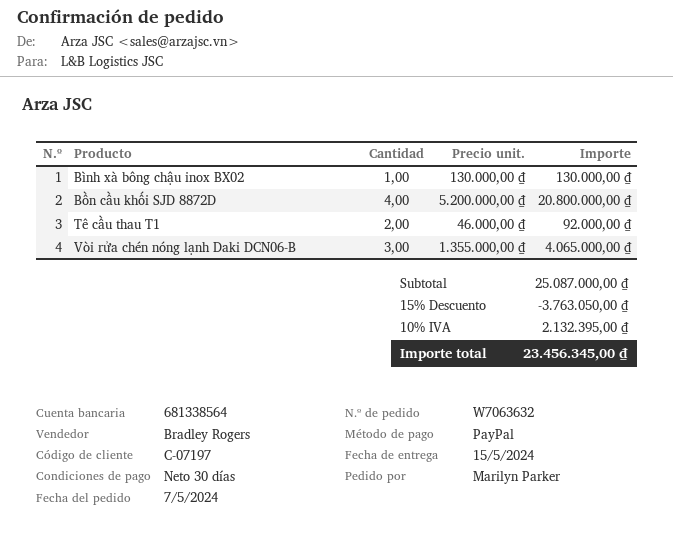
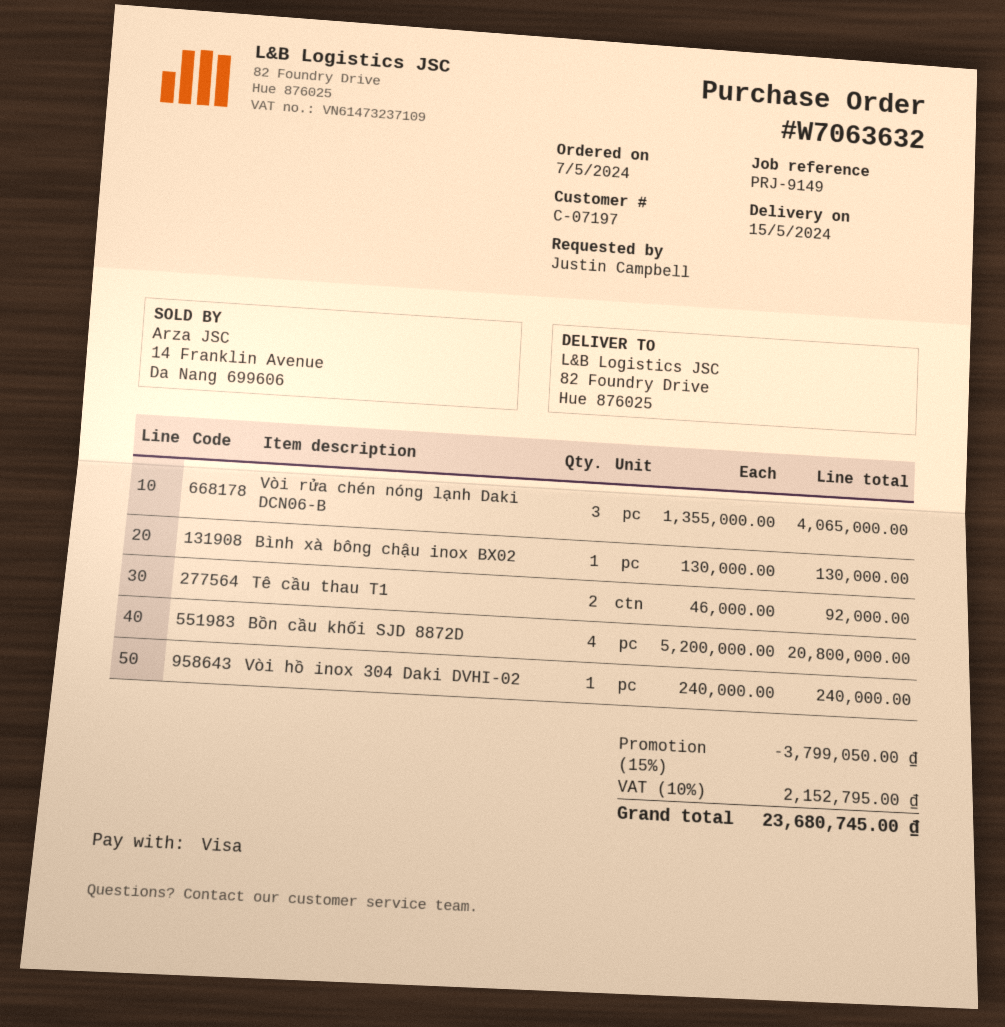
ordered by: Marilyn Parker -> Justin Campbell
payment method: PayPal -> Visa
Vòi hồ inox 304 Daki DVHI-02: none -> 1 x 240000.00 = 240000.00
discount: 15% = 3763050.00 -> 15% = 3799050.00
tax: 10% = 2132395.00 -> 10% = 2152795.00
total: 23456345.00 -> 23680745.00

